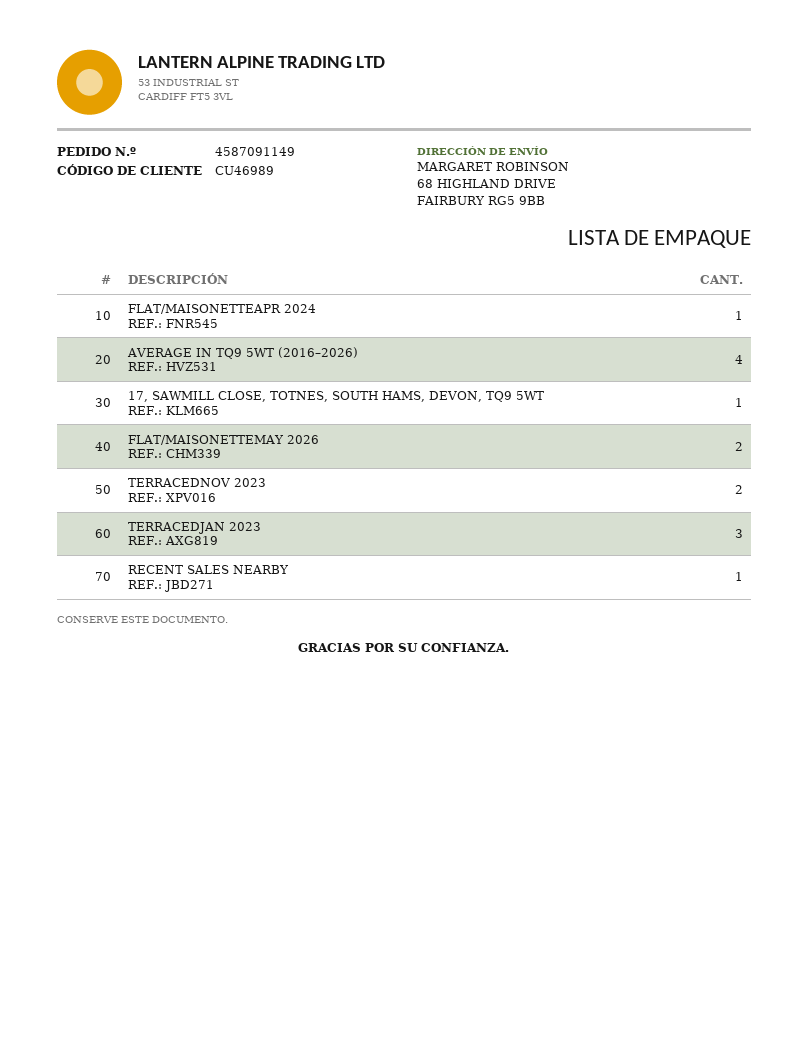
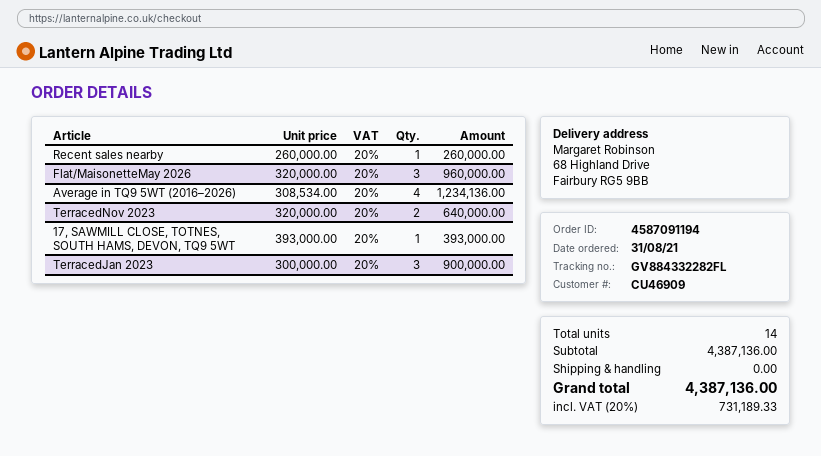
order number: 4587091149 -> 4587091194
customer number: CU46989 -> CU46909
FLAT/MAISONETTEAPR 2024: 1 -> none
FLAT/MAISONETTEMAY 2026: 2 -> 3

